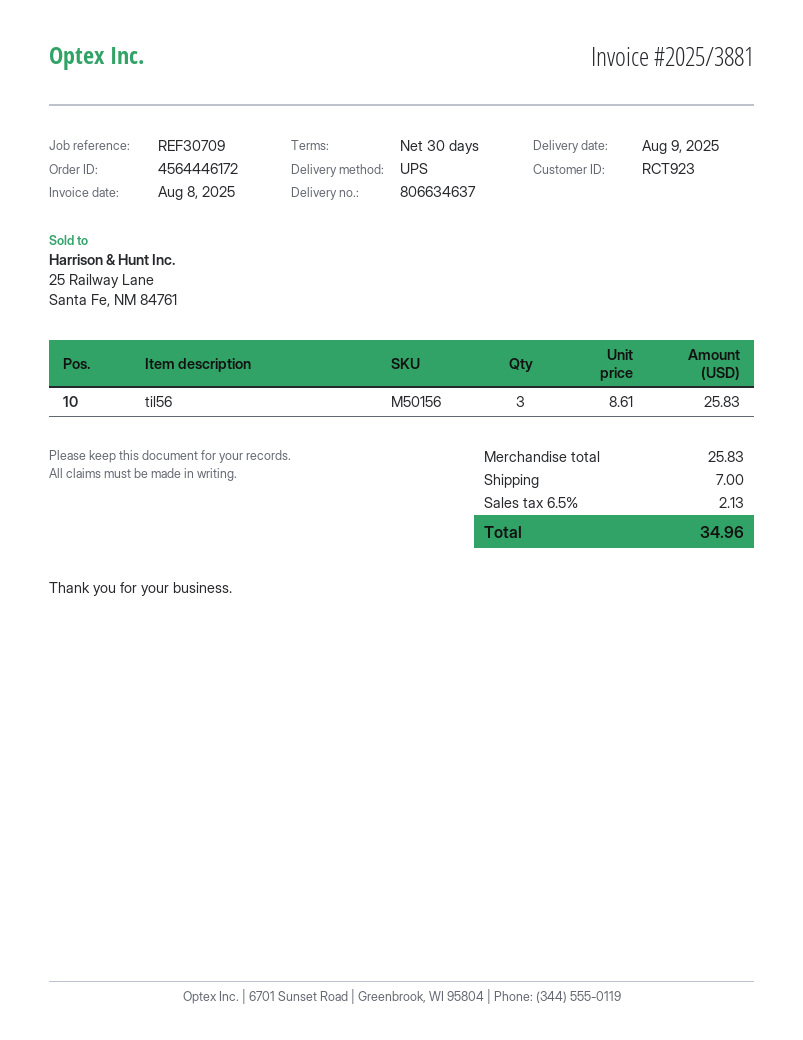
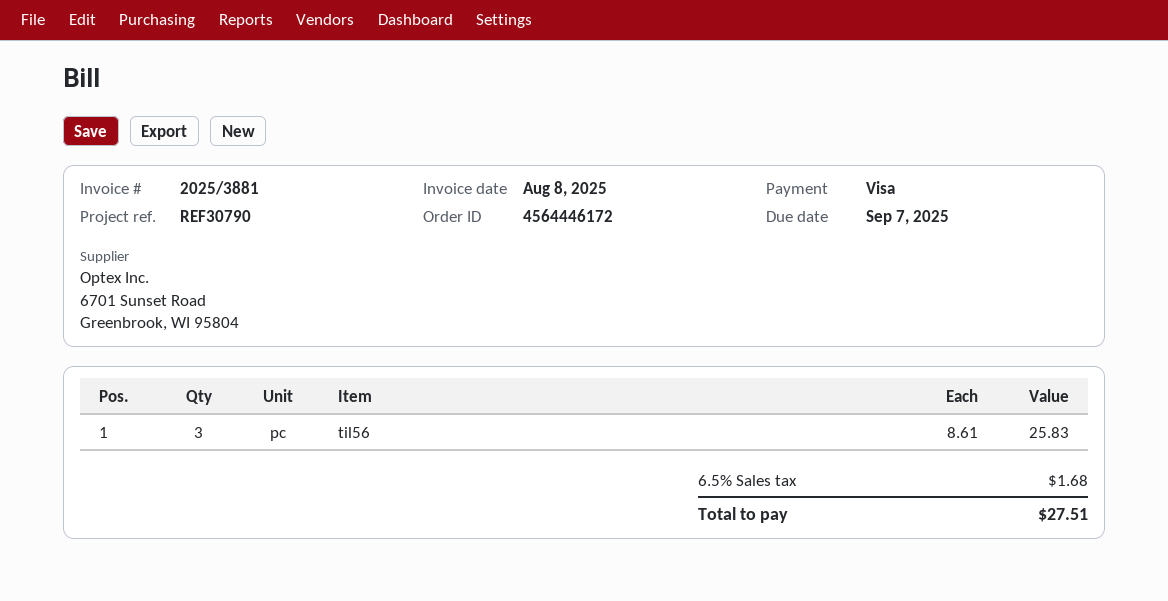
reference: REF30709 -> REF30790
shipping: 7.00 -> none
tax: 6.5% = 2.13 -> 6.5% = 1.68
total: 34.96 -> 27.51

